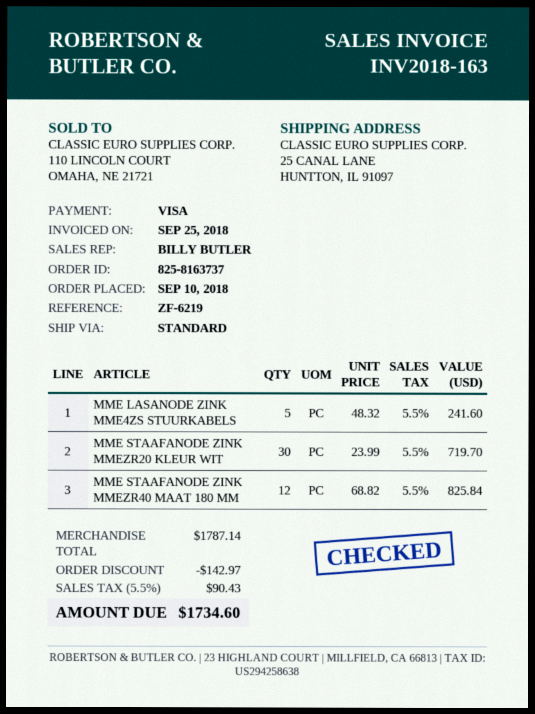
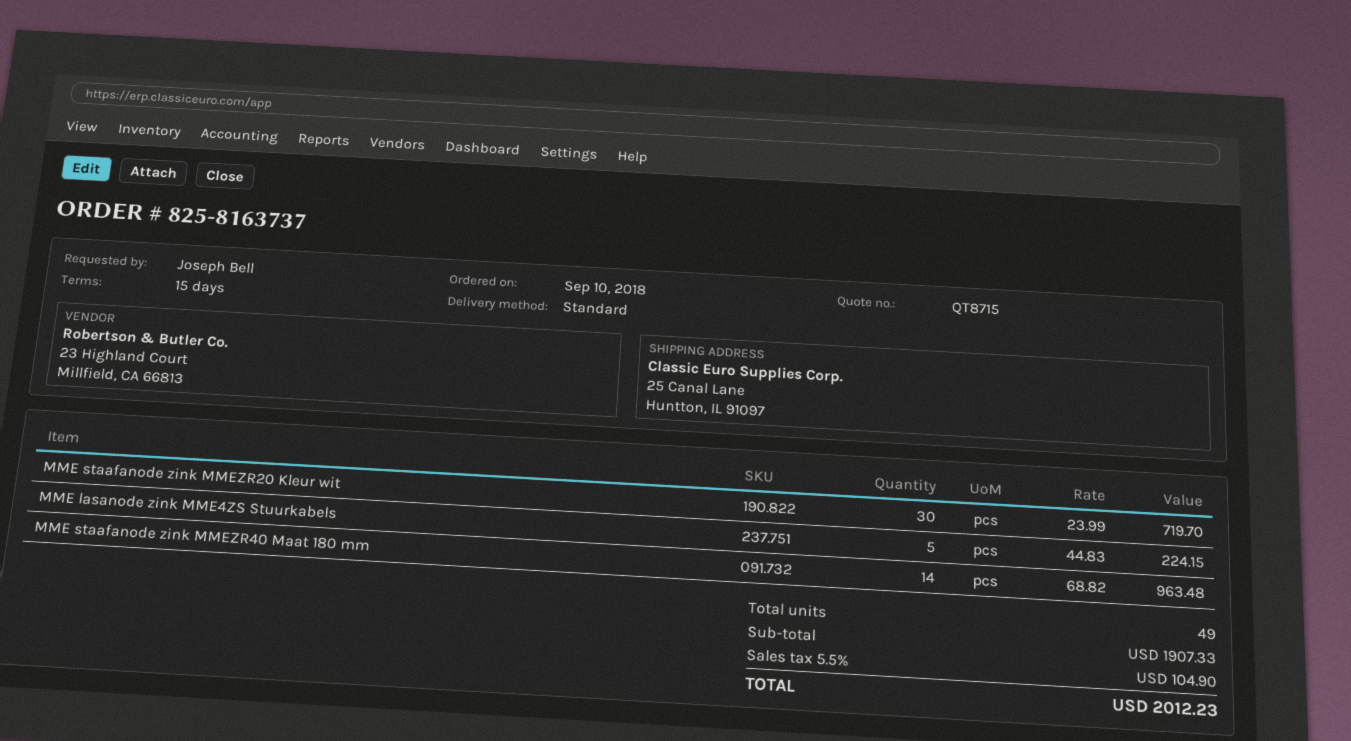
MME LASANODE ZINK MME4ZS STUURKABELS: 5 x 48.32 = 241.60 -> 5 x 44.83 = 224.15
MME STAAFANODE ZINK MMEZR40 MAAT 180 MM: 12 x 68.82 = 825.84 -> 14 x 68.82 = 963.48
subtotal: 1787.14 -> 1907.33
discount: 142.97 -> none
tax: 5.5% = 90.43 -> 5.5% = 104.90
total: 1734.60 -> 2012.23

